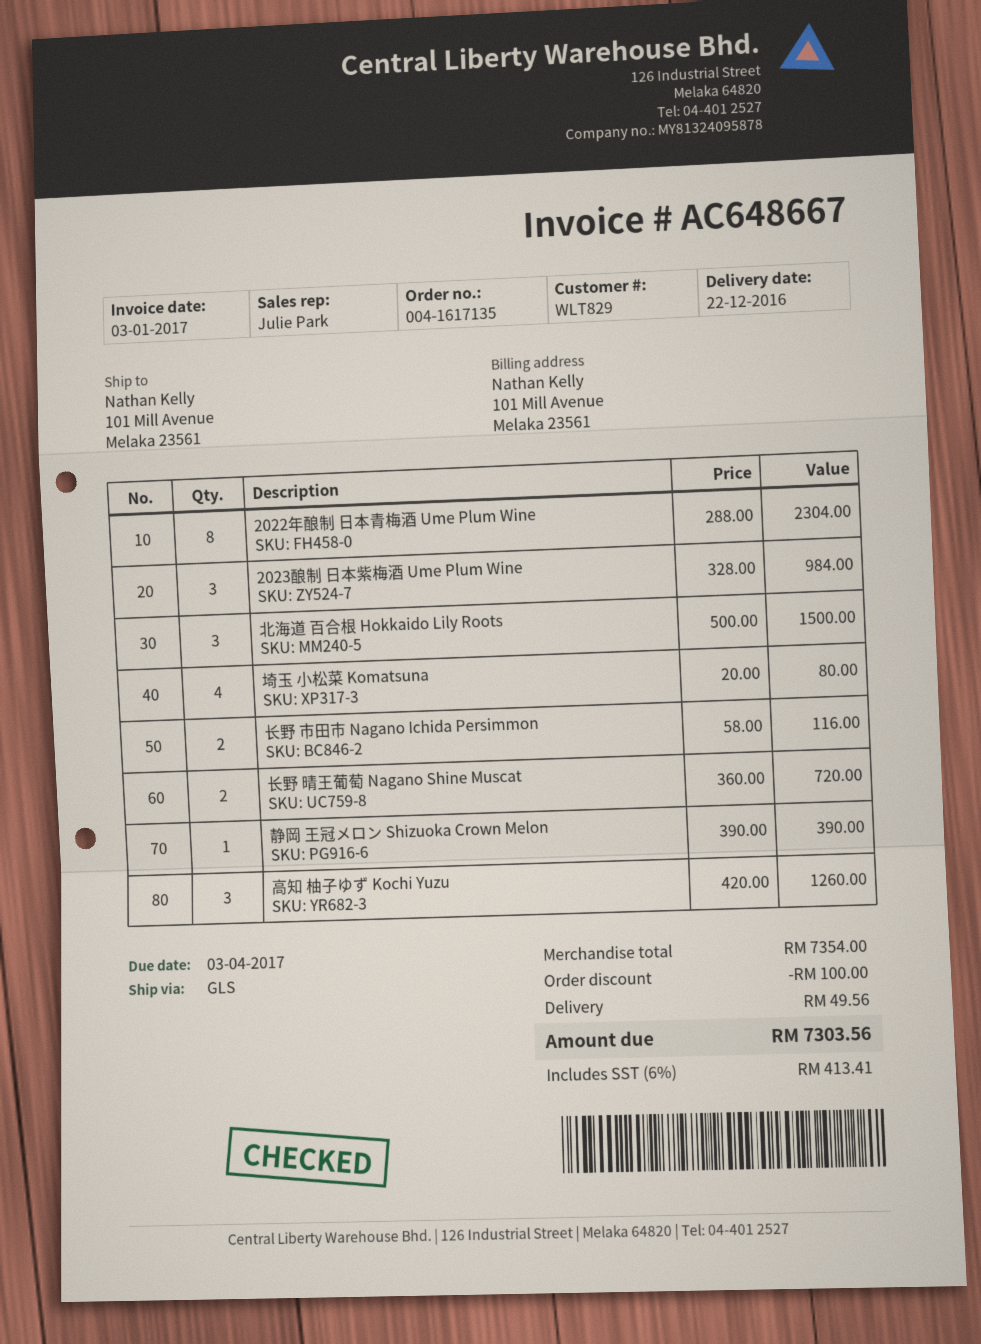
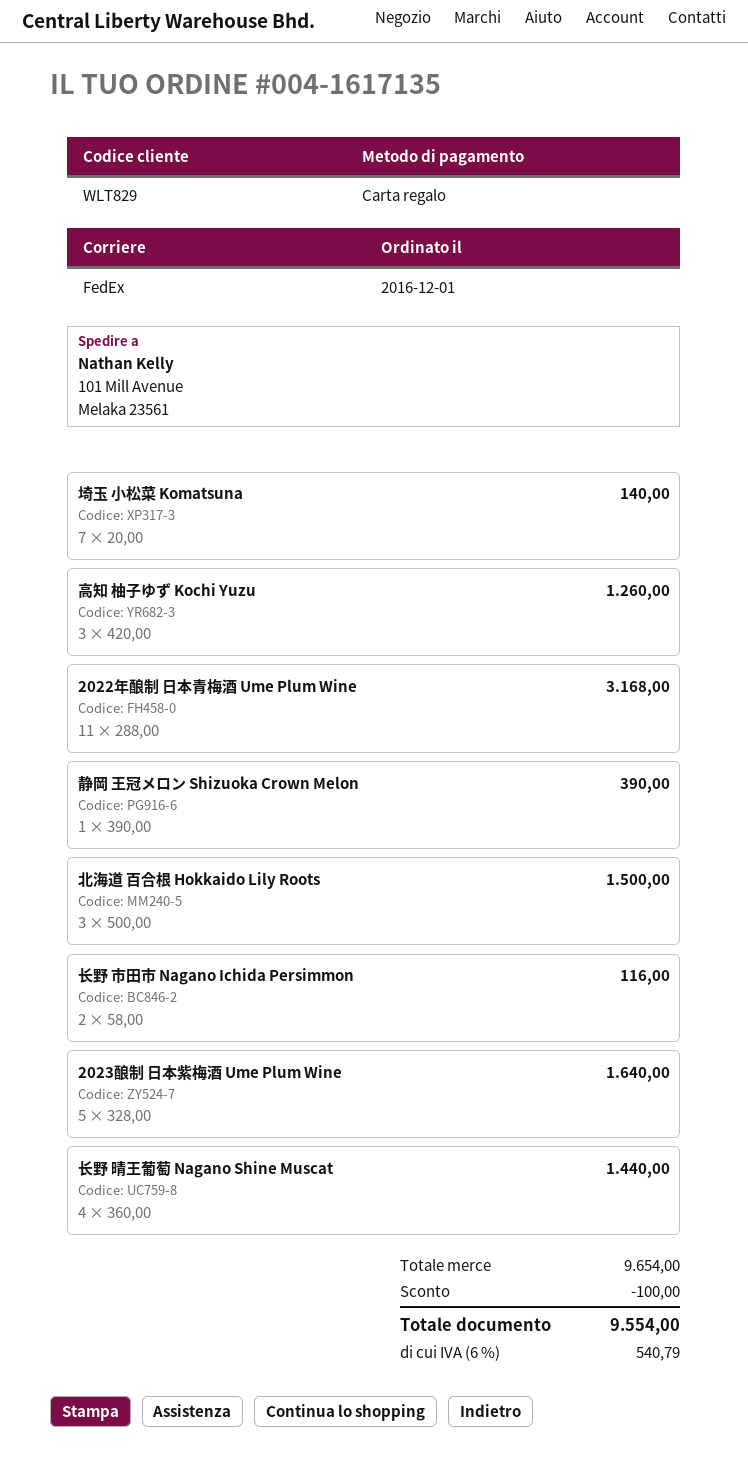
shipping method: GLS -> FedEx
2022年酿制 日本青梅酒 Ume Plum Wine: 8 x 288.00 = 2304.00 -> 11 x 288.00 = 3168.00
2023酿制 日本紫梅酒 Ume Plum Wine: 3 x 328.00 = 984.00 -> 5 x 328.00 = 1640.00
埼玉 小松菜 Komatsuna: 4 x 20.00 = 80.00 -> 7 x 20.00 = 140.00
长野 晴王葡萄 Nagano Shine Muscat: 2 x 360.00 = 720.00 -> 4 x 360.00 = 1440.00
subtotal: 7354.00 -> 9654.00
shipping: 49.56 -> none
tax: 6% = 413.41 -> 6% = 540.79
total: 7303.56 -> 9554.00

